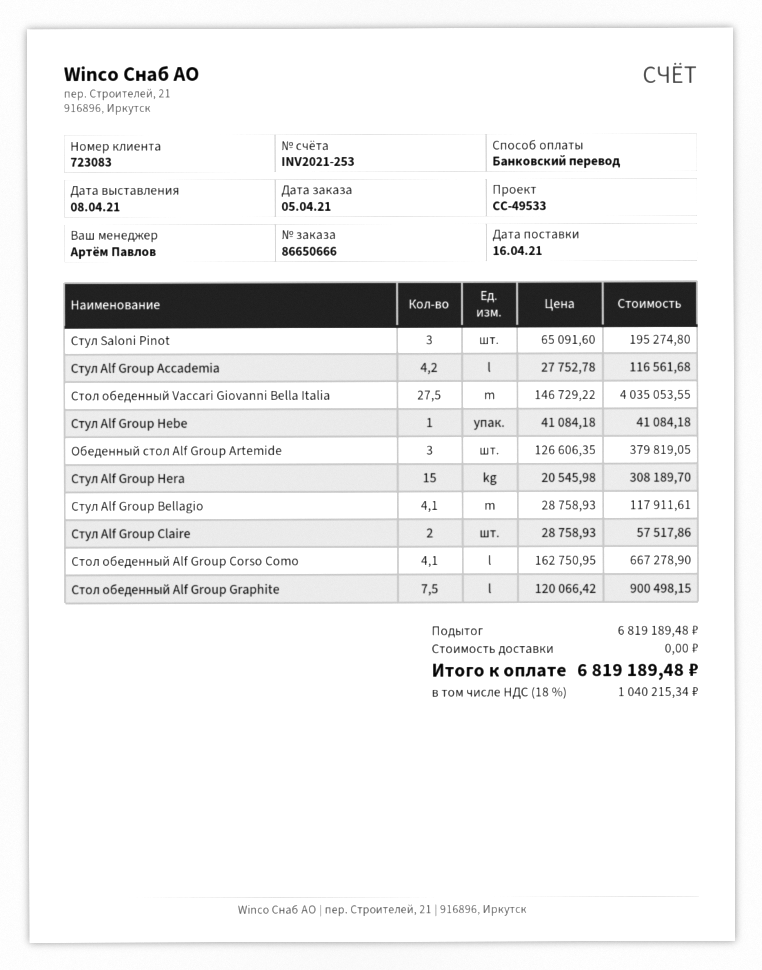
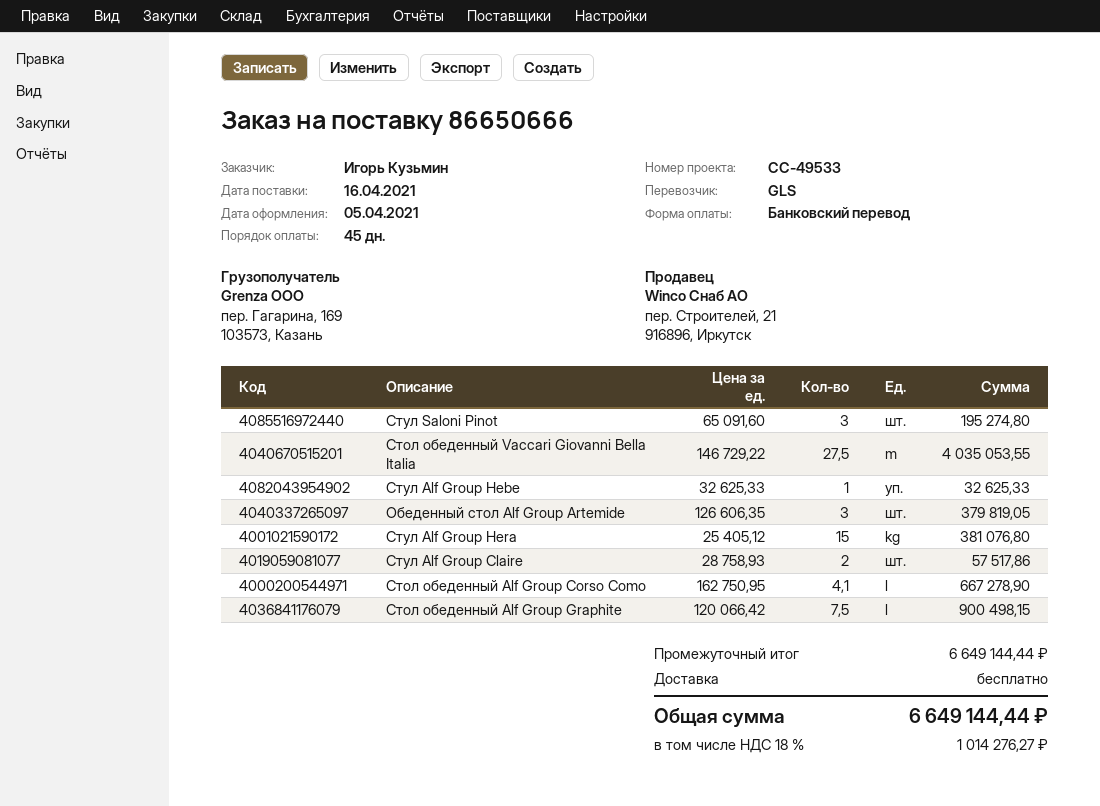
Стул Alf Group Accademia: 4.2 x 27752.78 = 116561.68 -> none
Стул Alf Group Hebe: 1 x 41084.18 = 41084.18 -> 1 x 32625.33 = 32625.33
Стул Alf Group Hera: 15 x 20545.98 = 308189.70 -> 15 x 25405.12 = 381076.80
Стул Alf Group Bellagio: 4.1 x 28758.93 = 117911.61 -> none
subtotal: 6819189.48 -> 6649144.44
tax: 18% = 1040215.34 -> 18% = 1014276.27
total: 6819189.48 -> 6649144.44

